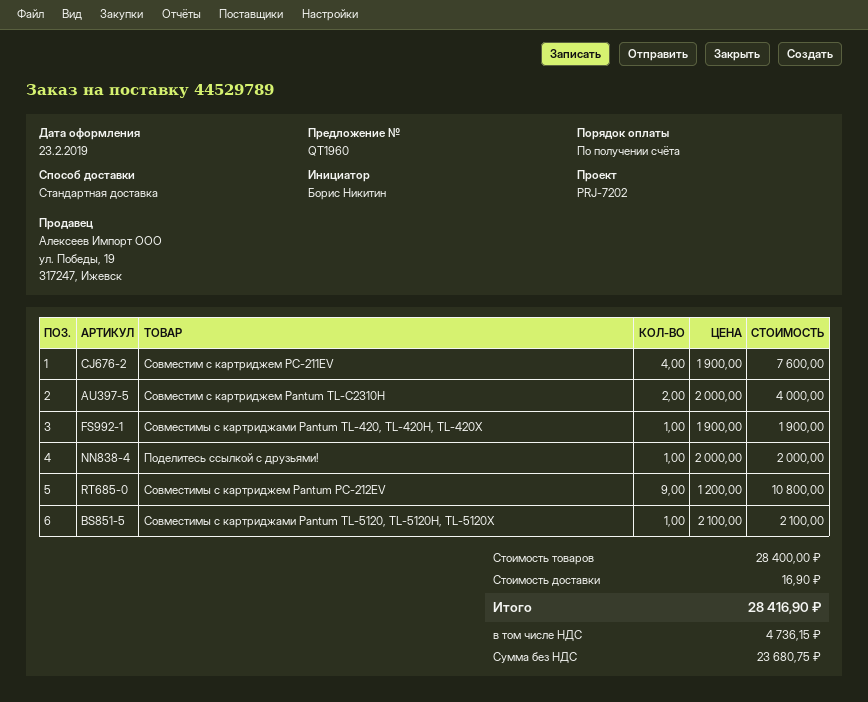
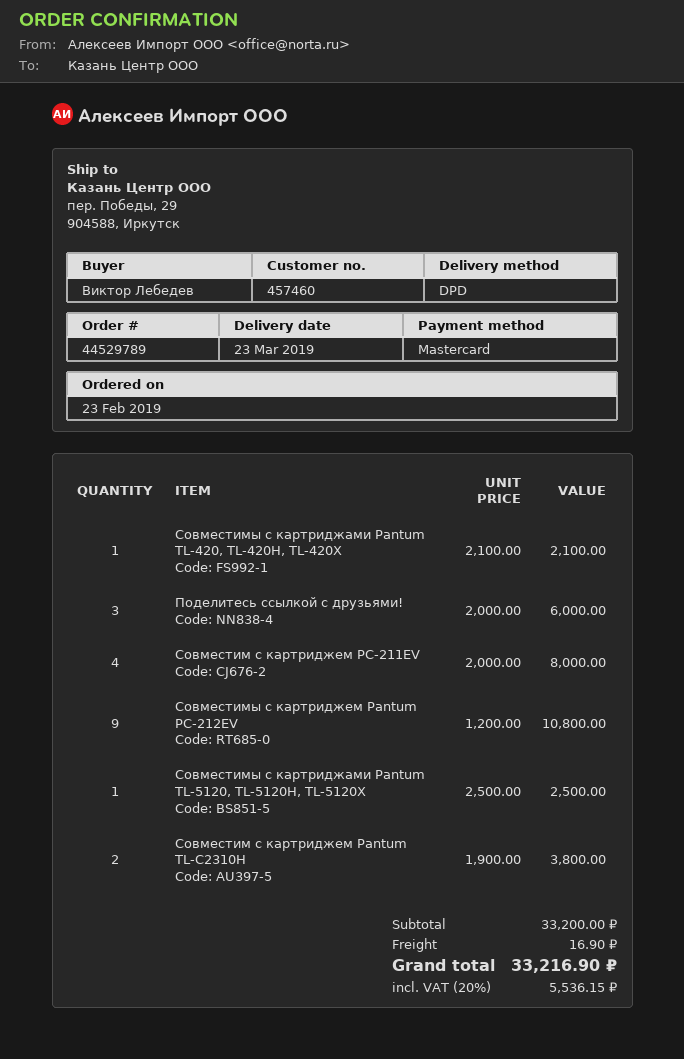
ordered by: Борис Никитин -> Виктор Лебедев
shipping method: standard -> DPD
Совместим с картриджем PC-211EV: 4 x 1900.00 = 7600.00 -> 4 x 2000.00 = 8000.00
Совместим с картриджем Pantum TL-C2310H: 2 x 2000.00 = 4000.00 -> 2 x 1900.00 = 3800.00
Совместимы с картриджами Pantum TL-420, TL-420H, TL-420X: 1 x 1900.00 = 1900.00 -> 1 x 2100.00 = 2100.00
Поделитесь ссылкой с друзьями!: 1 x 2000.00 = 2000.00 -> 3 x 2000.00 = 6000.00
Совместимы с картриджами Pantum TL-5120, TL-5120H, TL-5120X: 1 x 2100.00 = 2100.00 -> 1 x 2500.00 = 2500.00
subtotal: 28400.00 -> 33200.00
tax: 4736.15 -> 5536.15
total: 28416.90 -> 33216.90

